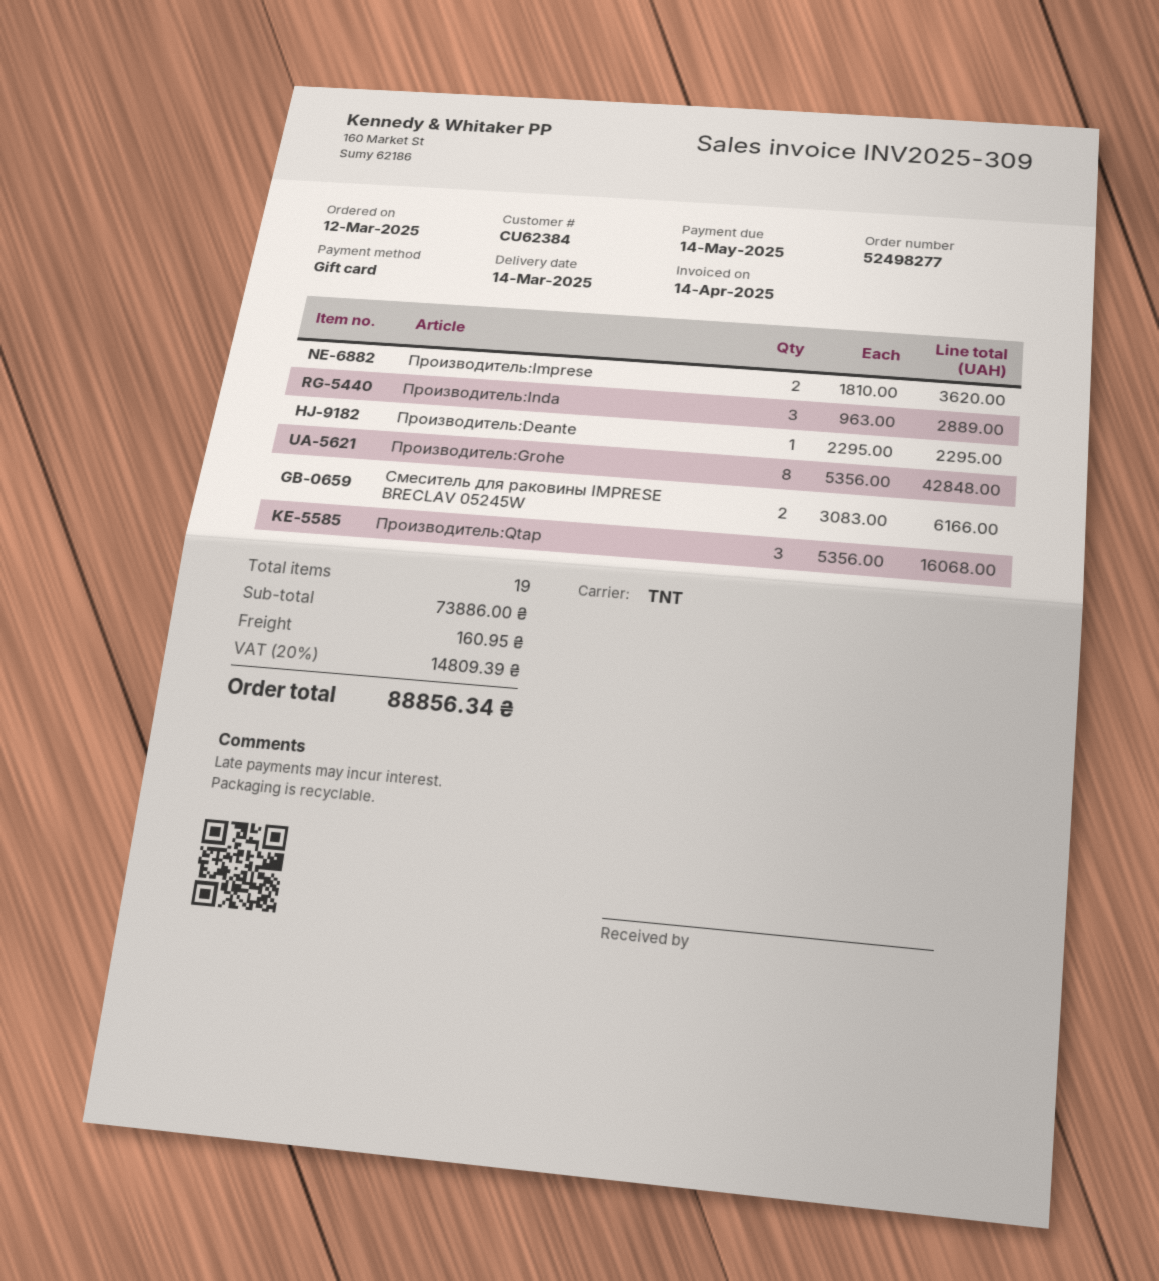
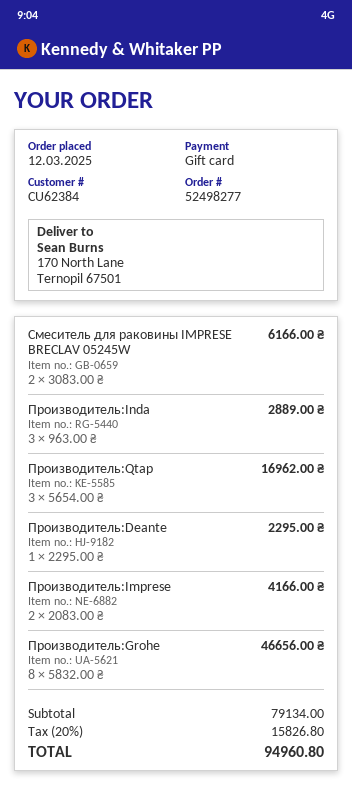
Производитель:Imprese: 2 x 1810.00 = 3620.00 -> 2 x 2083.00 = 4166.00
Производитель:Grohe: 8 x 5356.00 = 42848.00 -> 8 x 5832.00 = 46656.00
Производитель:Qtap: 3 x 5356.00 = 16068.00 -> 3 x 5654.00 = 16962.00
subtotal: 73886.00 -> 79134.00
shipping: 160.95 -> none
tax: 20% = 14809.39 -> 20% = 15826.80
total: 88856.34 -> 94960.80

